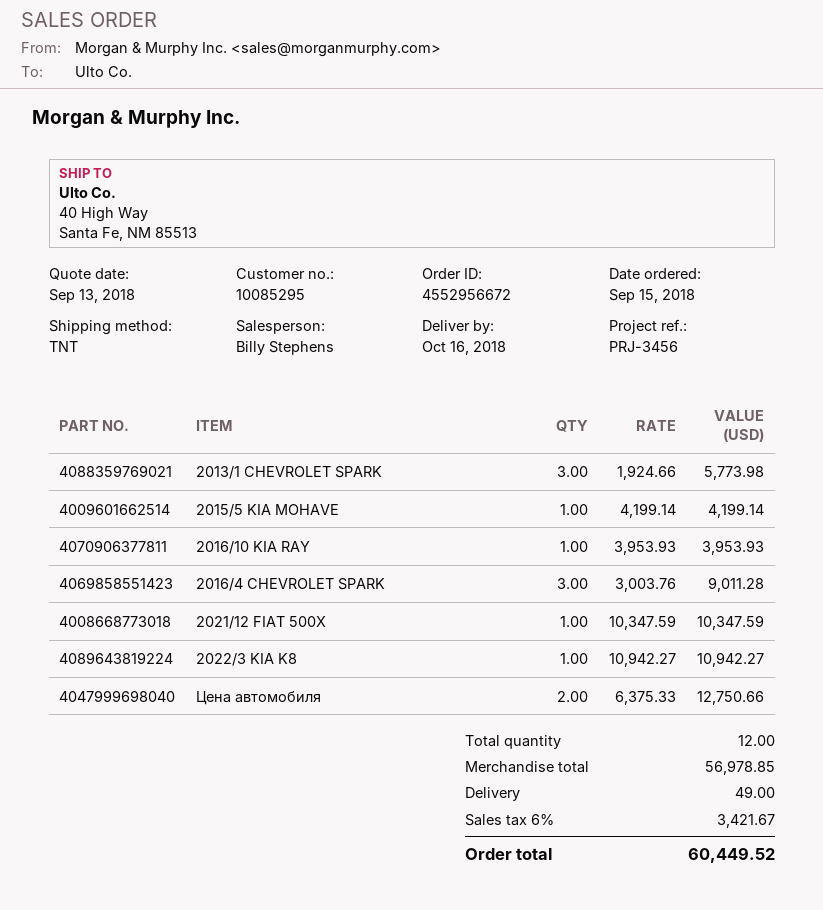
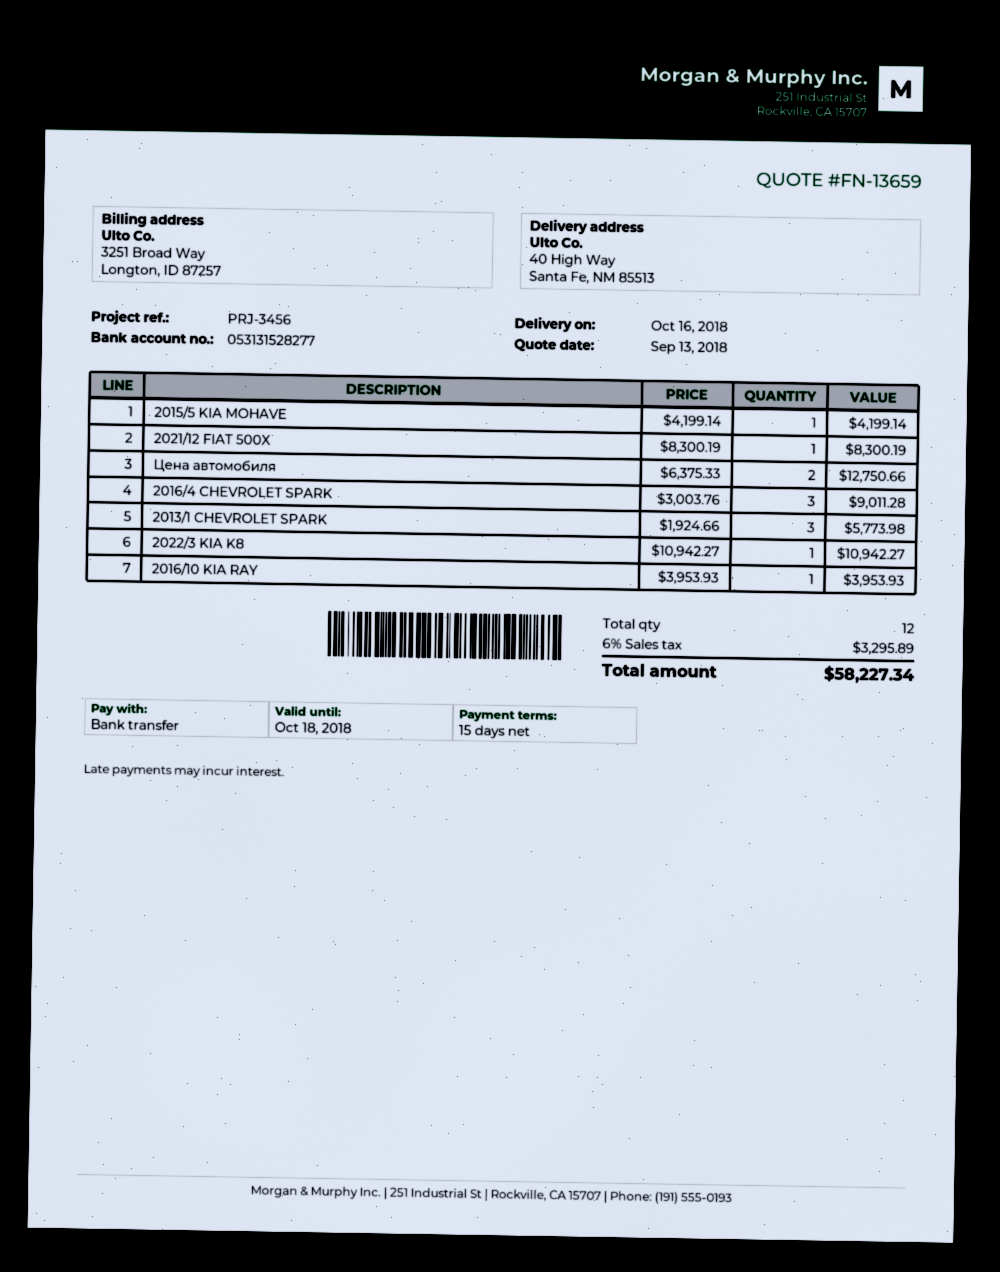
2021/12 FIAT 500X: 1 x 10347.59 = 10347.59 -> 1 x 8300.19 = 8300.19
shipping: 49.00 -> none
tax: 6% = 3421.67 -> 6% = 3295.89
total: 60449.52 -> 58227.34

